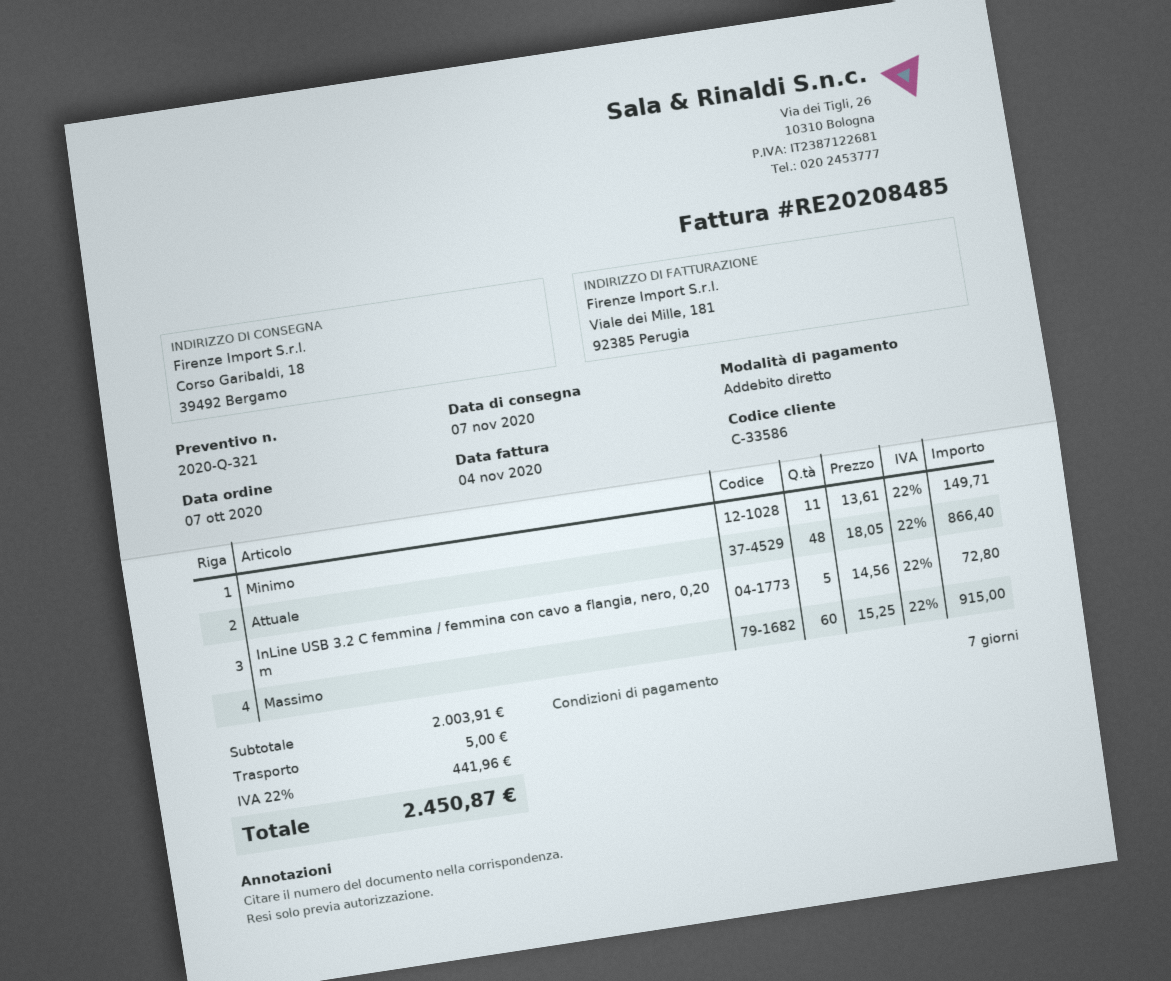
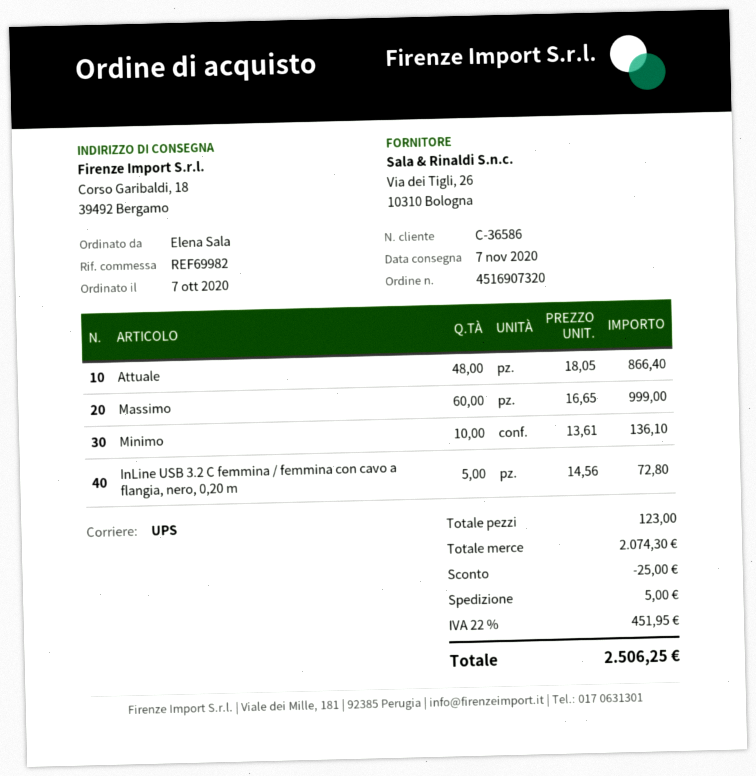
customer number: C-33586 -> C-36586
Minimo: 11 x 13.61 = 149.71 -> 10 x 13.61 = 136.10
Massimo: 60 x 15.25 = 915.00 -> 60 x 16.65 = 999.00
subtotal: 2003.91 -> 2074.30
discount: none -> 25.00
tax: 22% = 441.96 -> 22% = 451.95
total: 2450.87 -> 2506.25

